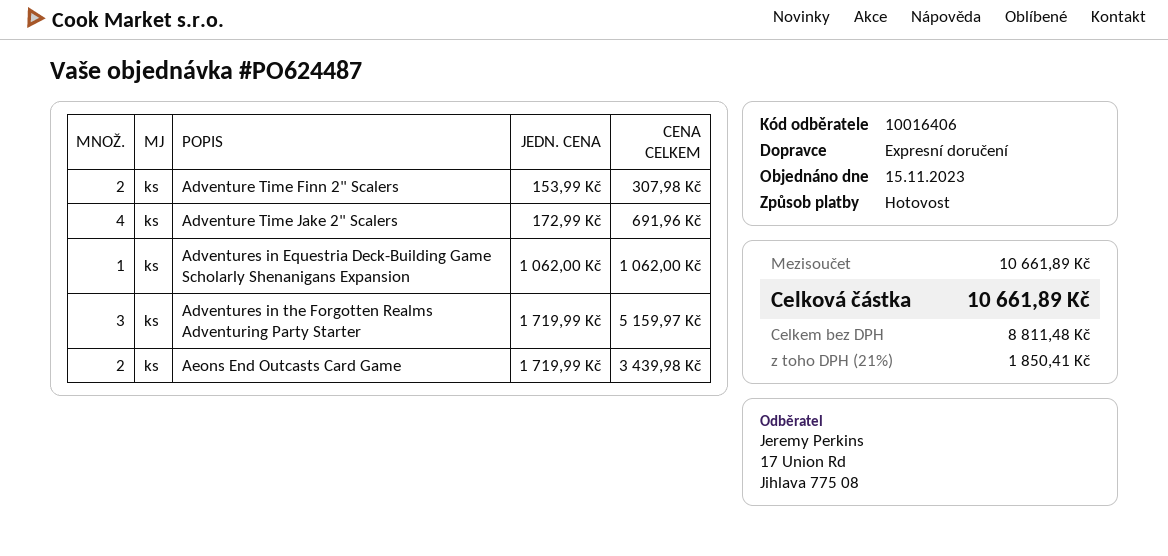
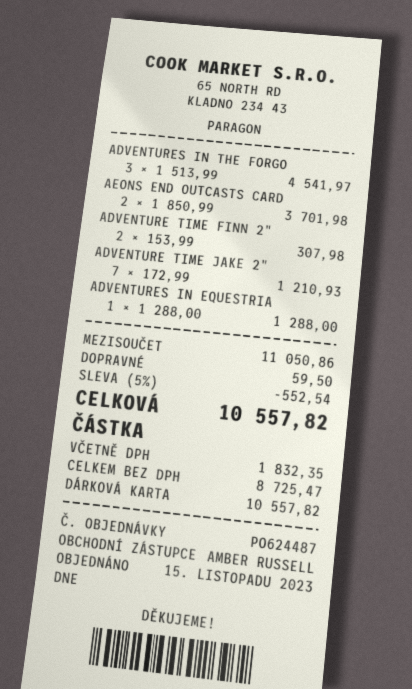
payment method: cash -> gift card
Adventure Time Jake 2" Scalers: 4 x 172.99 = 691.96 -> 7 x 172.99 = 1210.93
Adventures in Equestria Deck-Building Game Scholarly Shenanigans Expansion: 1 x 1062.00 = 1062.00 -> 1 x 1288.00 = 1288.00
Adventures in the Forgotten Realms Adventuring Party Starter: 3 x 1719.99 = 5159.97 -> 3 x 1513.99 = 4541.97
Aeons End Outcasts Card Game: 2 x 1719.99 = 3439.98 -> 2 x 1850.99 = 3701.98
subtotal: 10661.89 -> 11050.86
discount: none -> 5% = 552.54
shipping: none -> 59.50
net: 8811.48 -> 8725.47
tax: 1850.41 -> 1832.35
total: 10661.89 -> 10557.82

